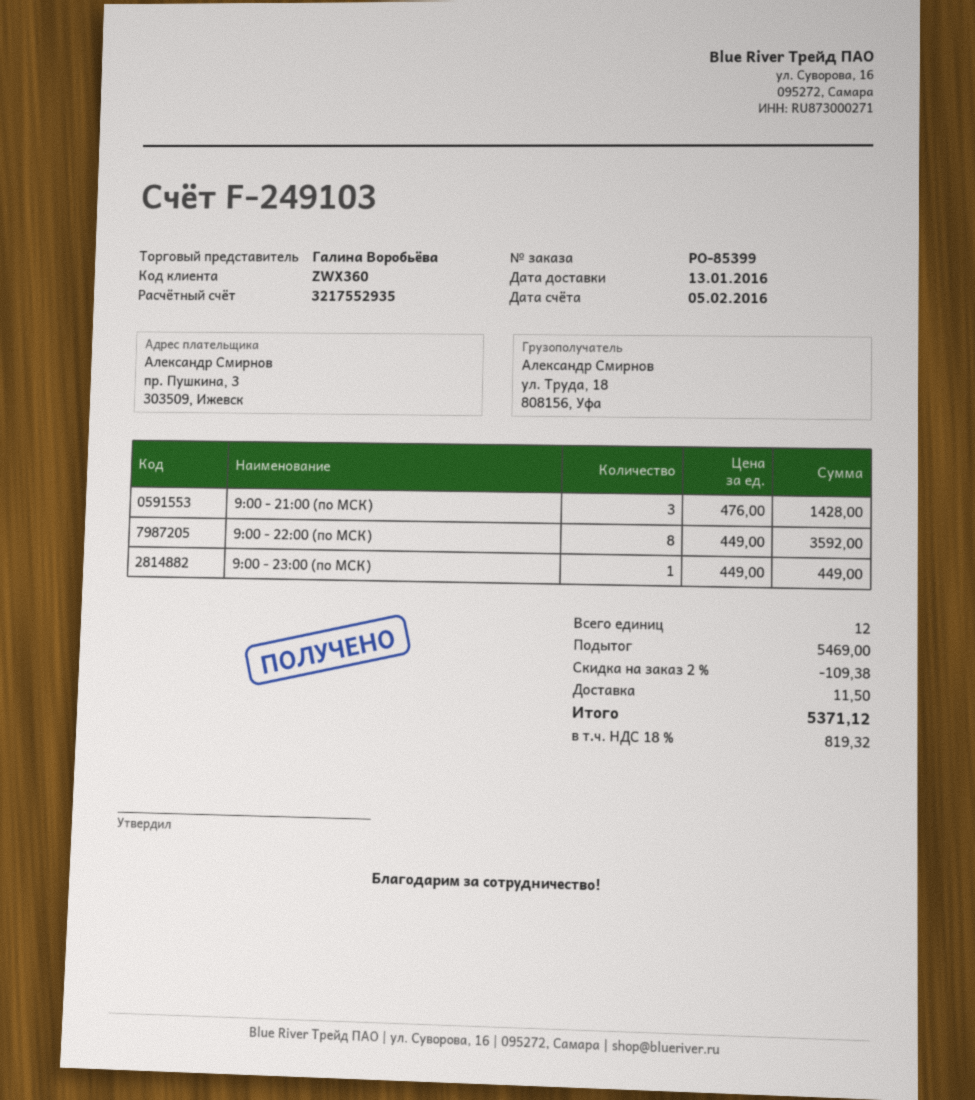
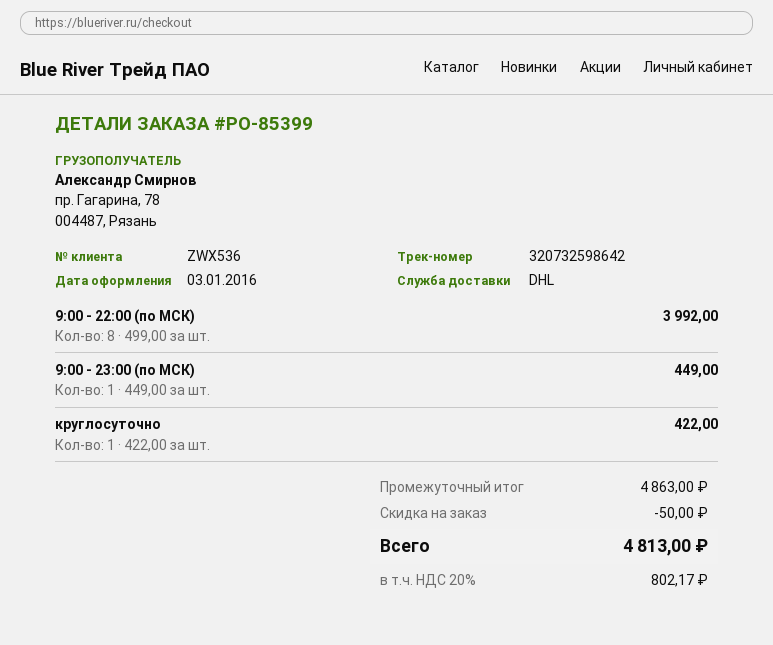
customer number: ZWX360 -> ZWX536
ship to: ул. Труда, 18, 808156, Уфа -> пр. Гагарина, 78, 004487, Рязань
9:00 - 21:00 (по МСК): 3 x 476.00 = 1428.00 -> none
9:00 - 22:00 (по МСК): 8 x 449.00 = 3592.00 -> 8 x 499.00 = 3992.00
круглосуточно: none -> 1 x 422.00 = 422.00
subtotal: 5469.00 -> 4863.00
discount: 109.38 -> 50.00
shipping: 11.50 -> none
tax: 18% = 819.32 -> 20% = 802.17
total: 5371.12 -> 4813.00

